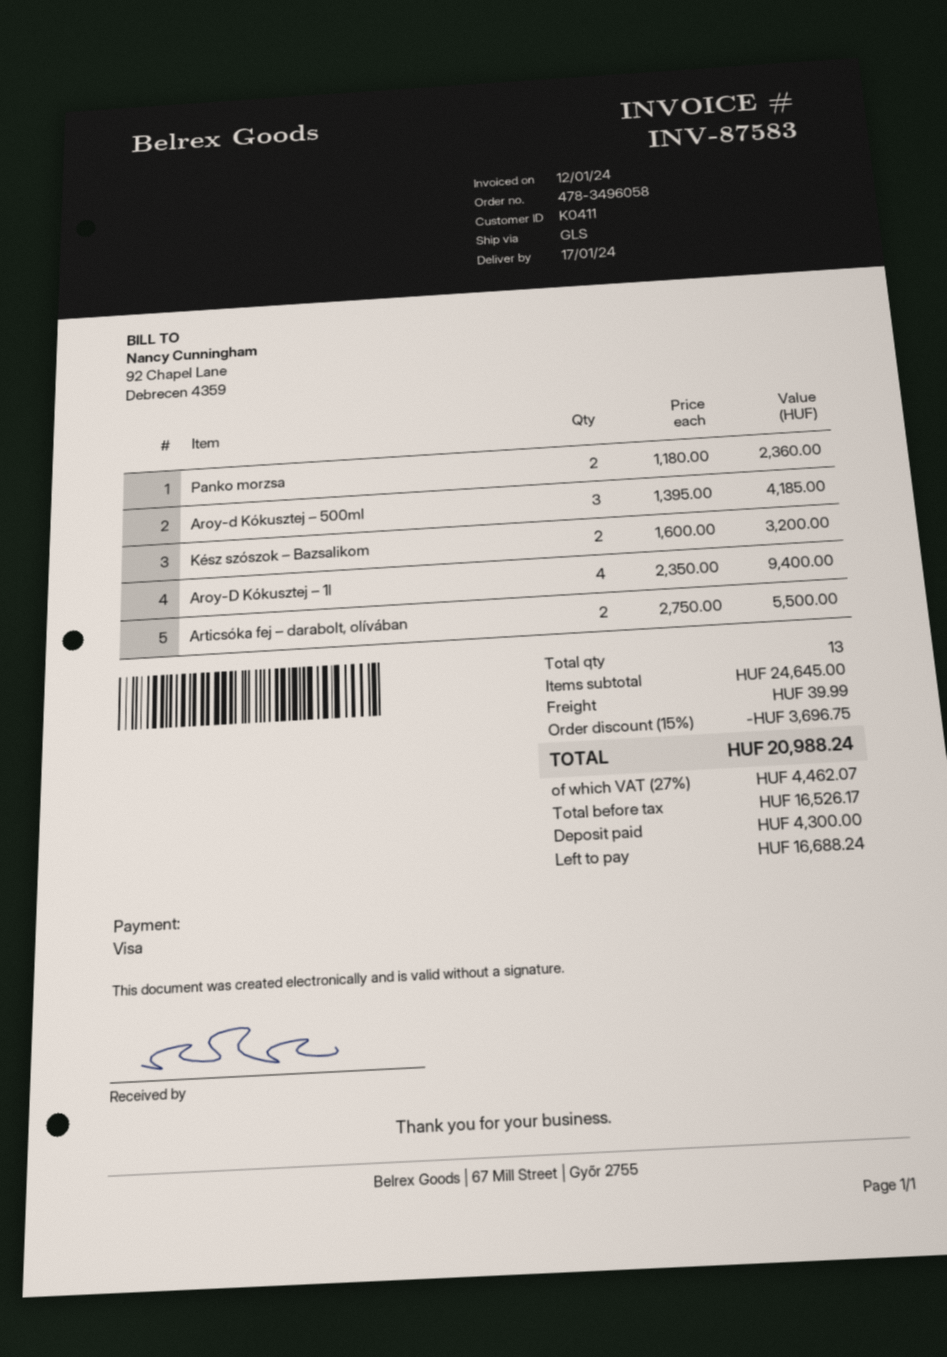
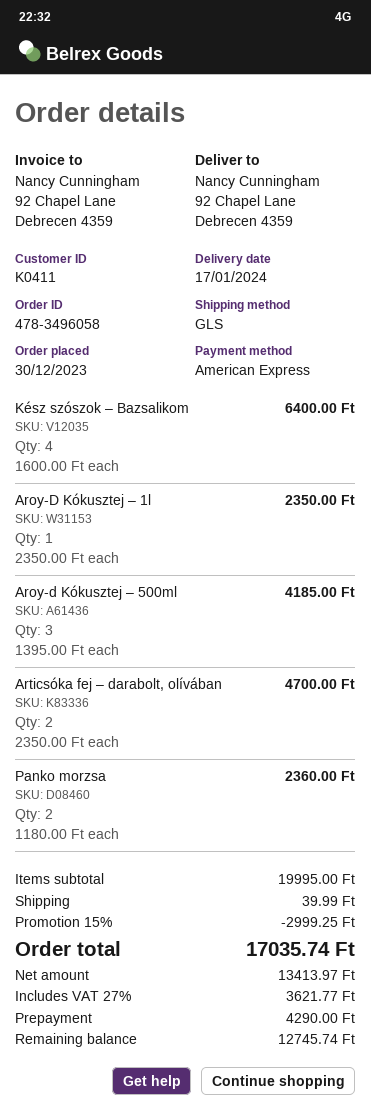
payment method: Visa -> American Express
Kész szószok – Bazsalikom: 2 x 1600.00 = 3200.00 -> 4 x 1600.00 = 6400.00
Aroy-D Kókusztej – 1l: 4 x 2350.00 = 9400.00 -> 1 x 2350.00 = 2350.00
Articsóka fej – darabolt, olívában: 2 x 2750.00 = 5500.00 -> 2 x 2350.00 = 4700.00
subtotal: 24645.00 -> 19995.00
discount: 15% = 3696.75 -> 15% = 2999.25
net: 16526.17 -> 13413.97
tax: 27% = 4462.07 -> 27% = 3621.77
total: 20988.24 -> 17035.74
deposit: 4300.00 -> 4290.00
balance: 16688.24 -> 12745.74

